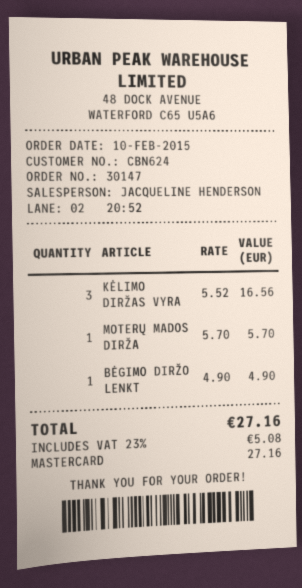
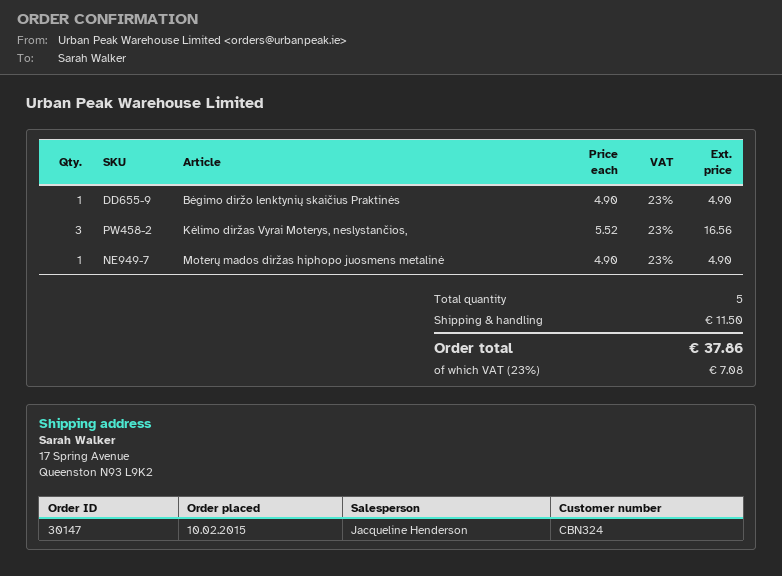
customer number: CBN624 -> CBN324
MOTERŲ MADOS DIRŽA: 1 x 5.70 = 5.70 -> 1 x 4.90 = 4.90
shipping: none -> 11.50
tax: 23% = 5.08 -> 23% = 7.08
total: 27.16 -> 37.86

